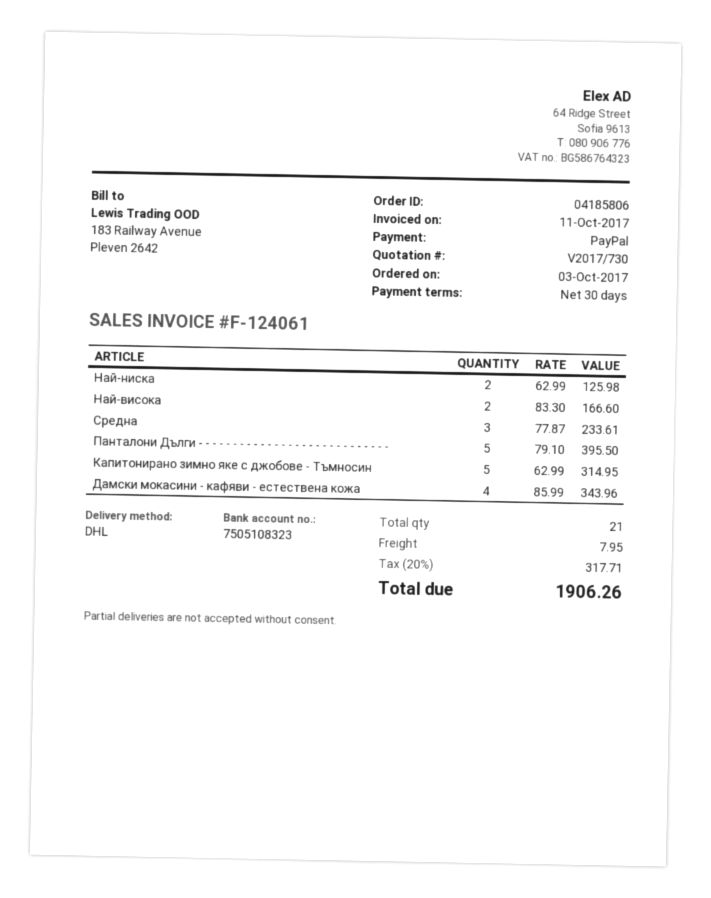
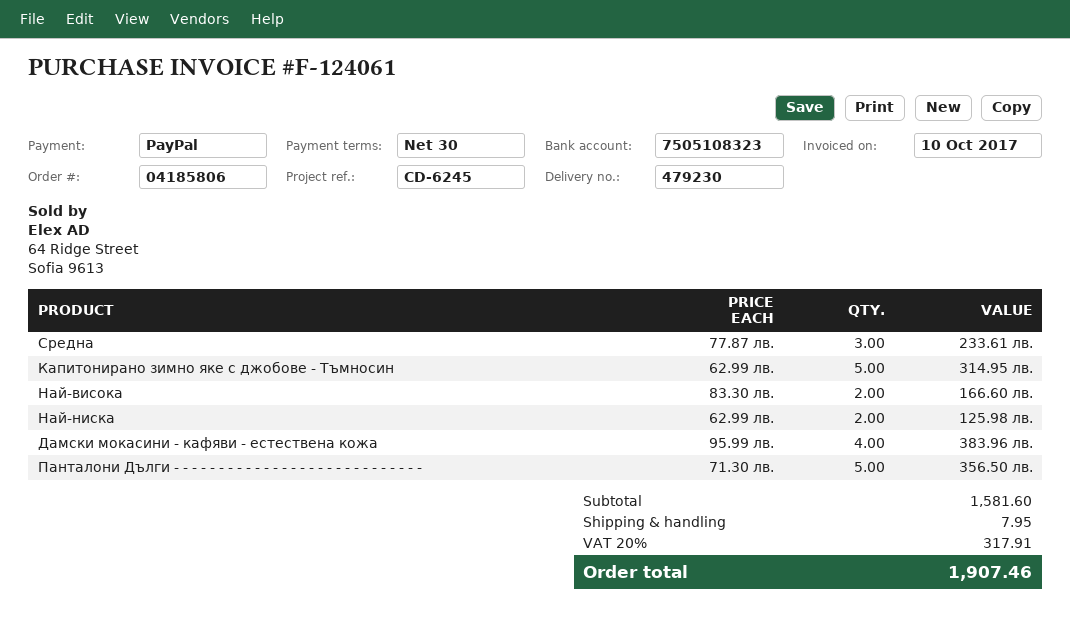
invoice date: 2017-10-11 -> 2017-10-10
Панталони Дълги - - - - - - - - - - - - - - - - - - - - - - - - - - - -: 5 x 79.10 = 395.50 -> 5 x 71.30 = 356.50
Дамски мокасини - кафяви - естествена кожа: 4 x 85.99 = 343.96 -> 4 x 95.99 = 383.96
tax: 20% = 317.71 -> 20% = 317.91
total: 1906.26 -> 1907.46

